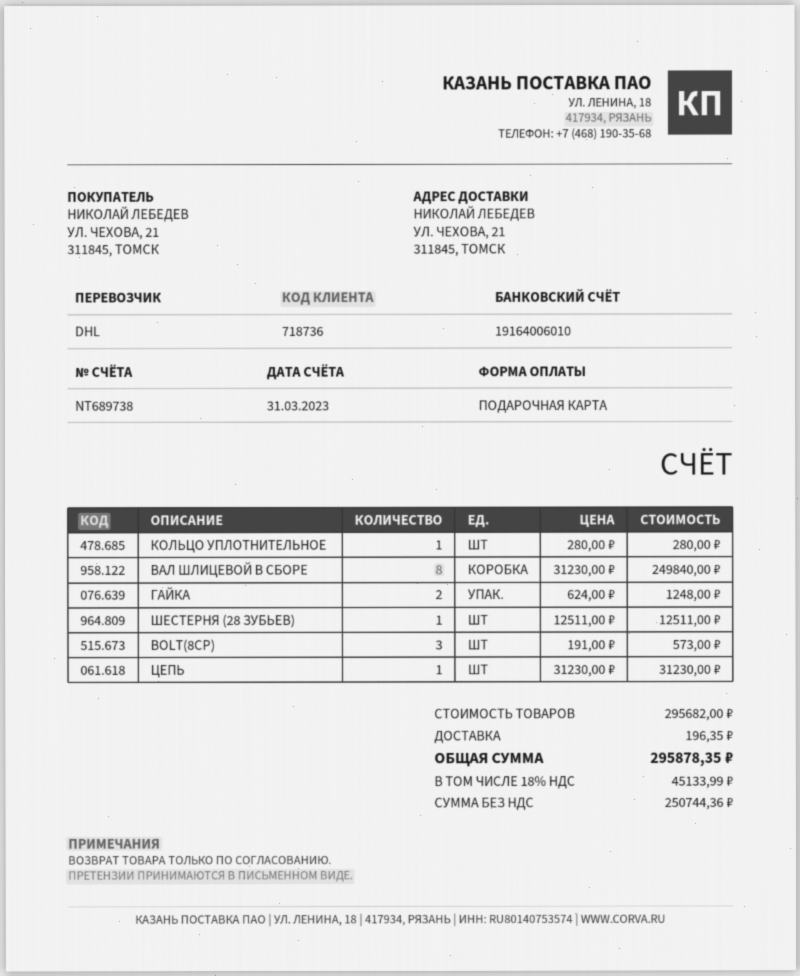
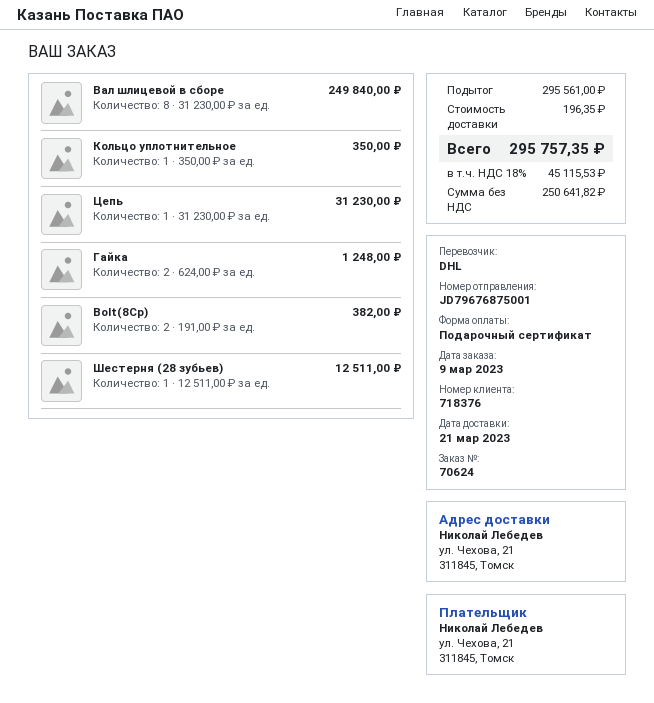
customer number: 718736 -> 718376
КОЛЬЦО УПЛОТНИТЕЛЬНОЕ: 1 x 280.00 = 280.00 -> 1 x 350.00 = 350.00
BOLT(8CP): 3 x 191.00 = 573.00 -> 2 x 191.00 = 382.00
subtotal: 295682.00 -> 295561.00
net: 250744.36 -> 250641.82
tax: 18% = 45133.99 -> 18% = 45115.53
total: 295878.35 -> 295757.35

